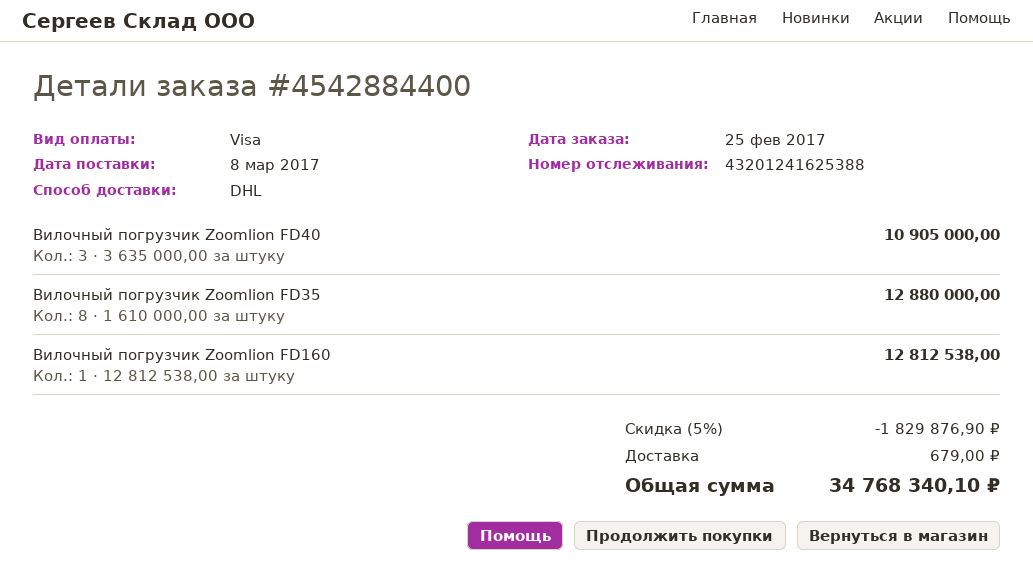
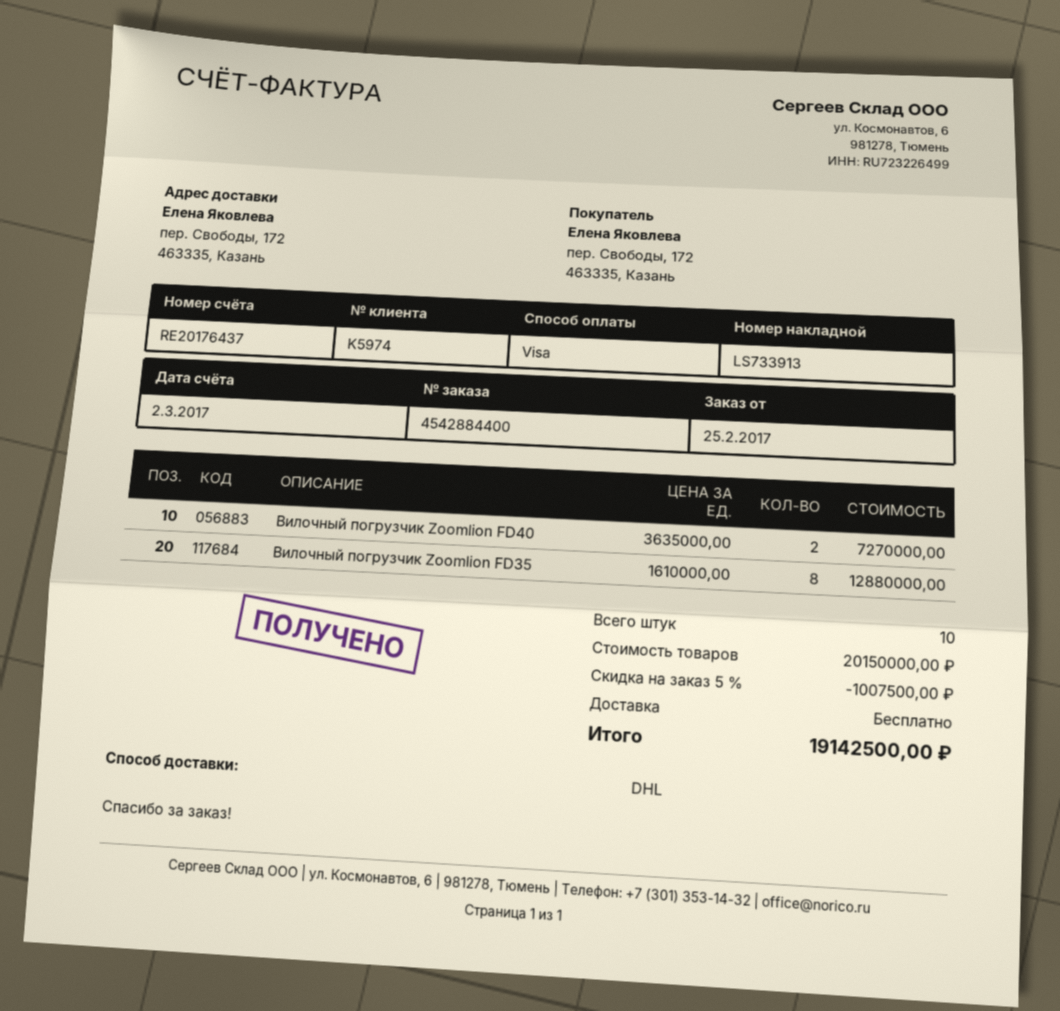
Вилочный погрузчик Zoomlion FD40: 3 x 3635000.00 = 10905000.00 -> 2 x 3635000.00 = 7270000.00
Вилочный погрузчик Zoomlion FD160: 1 x 12812538.00 = 12812538.00 -> none
discount: 5% = 1829876.90 -> 5% = 1007500.00
shipping: 679.00 -> 0.00
total: 34768340.10 -> 19142500.00

